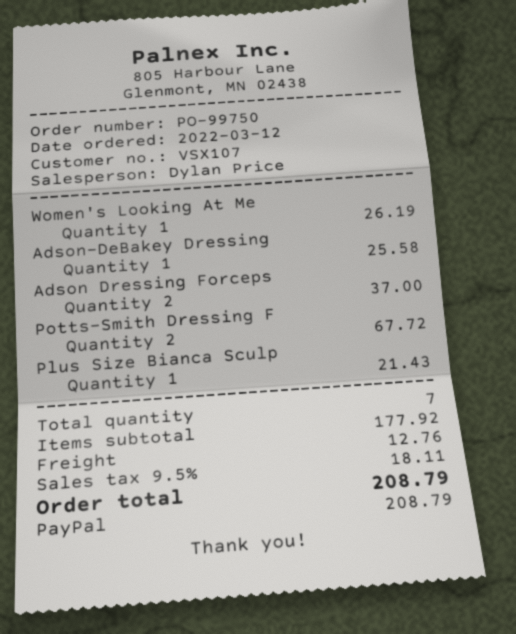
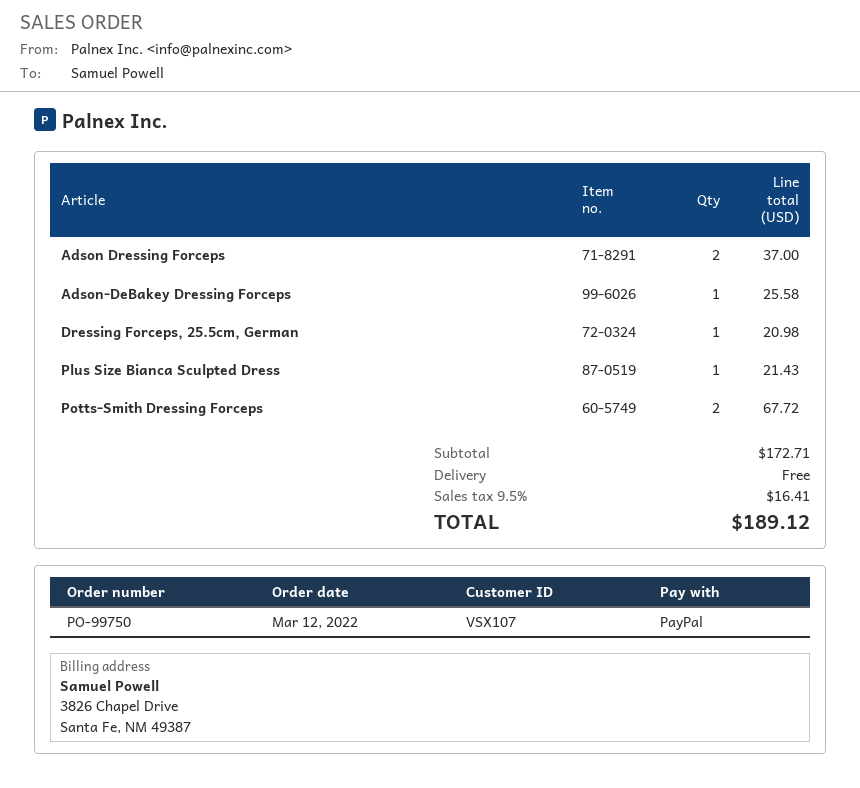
Women's Looking At Me: 1 for 26.19 -> none
Dressing Forceps, 25.5cm, German: none -> 1 for 20.98
subtotal: 177.92 -> 172.71
shipping: 12.76 -> 0.00
tax: 9.5% = 18.11 -> 9.5% = 16.41
total: 208.79 -> 189.12

